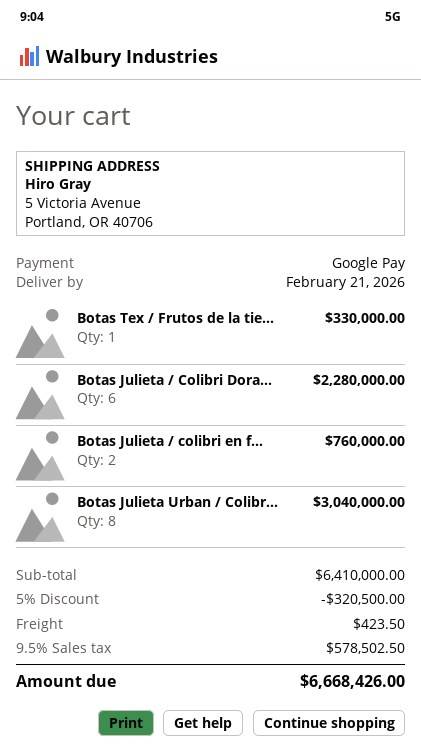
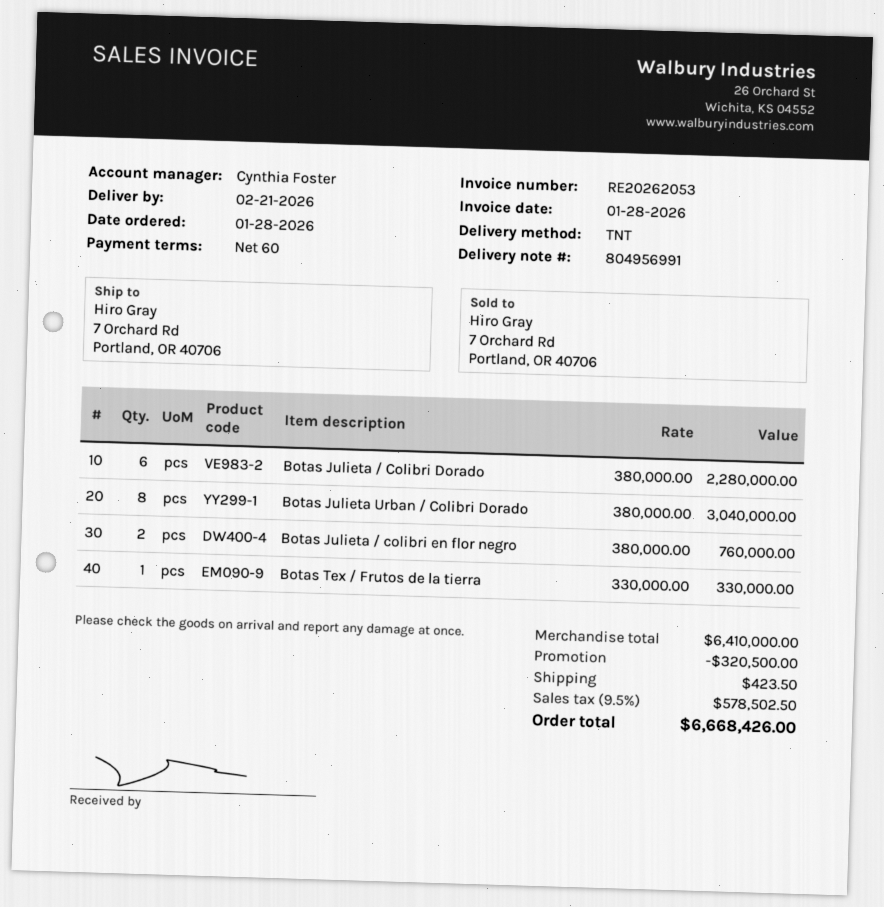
ship to: 5 Victoria Avenue, Portland, OR 40706 -> 7 Orchard Rd, Portland, OR 40706

